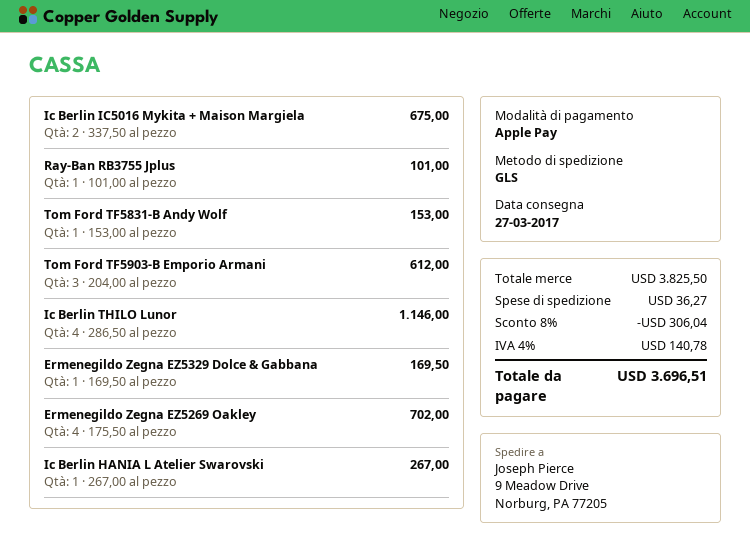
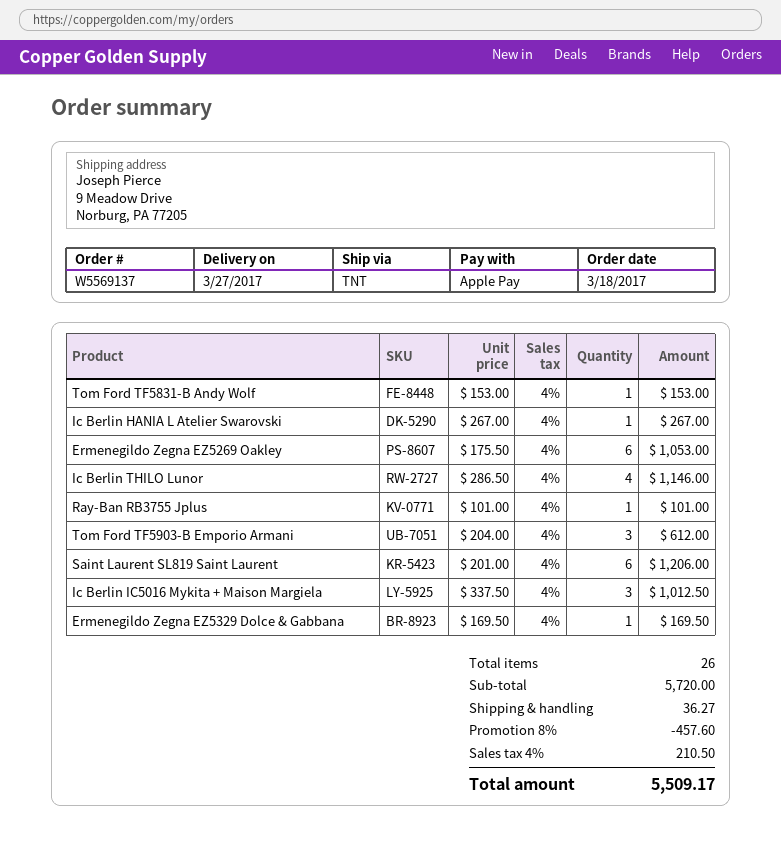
shipping method: GLS -> TNT
Ic Berlin IC5016 Mykita + Maison Margiela: 2 x 337.50 = 675.00 -> 3 x 337.50 = 1012.50
Ermenegildo Zegna EZ5269 Oakley: 4 x 175.50 = 702.00 -> 6 x 175.50 = 1053.00
Saint Laurent SL819 Saint Laurent: none -> 6 x 201.00 = 1206.00
subtotal: 3825.50 -> 5720.00
discount: 8% = 306.04 -> 8% = 457.60
tax: 4% = 140.78 -> 4% = 210.50
total: 3696.51 -> 5509.17

